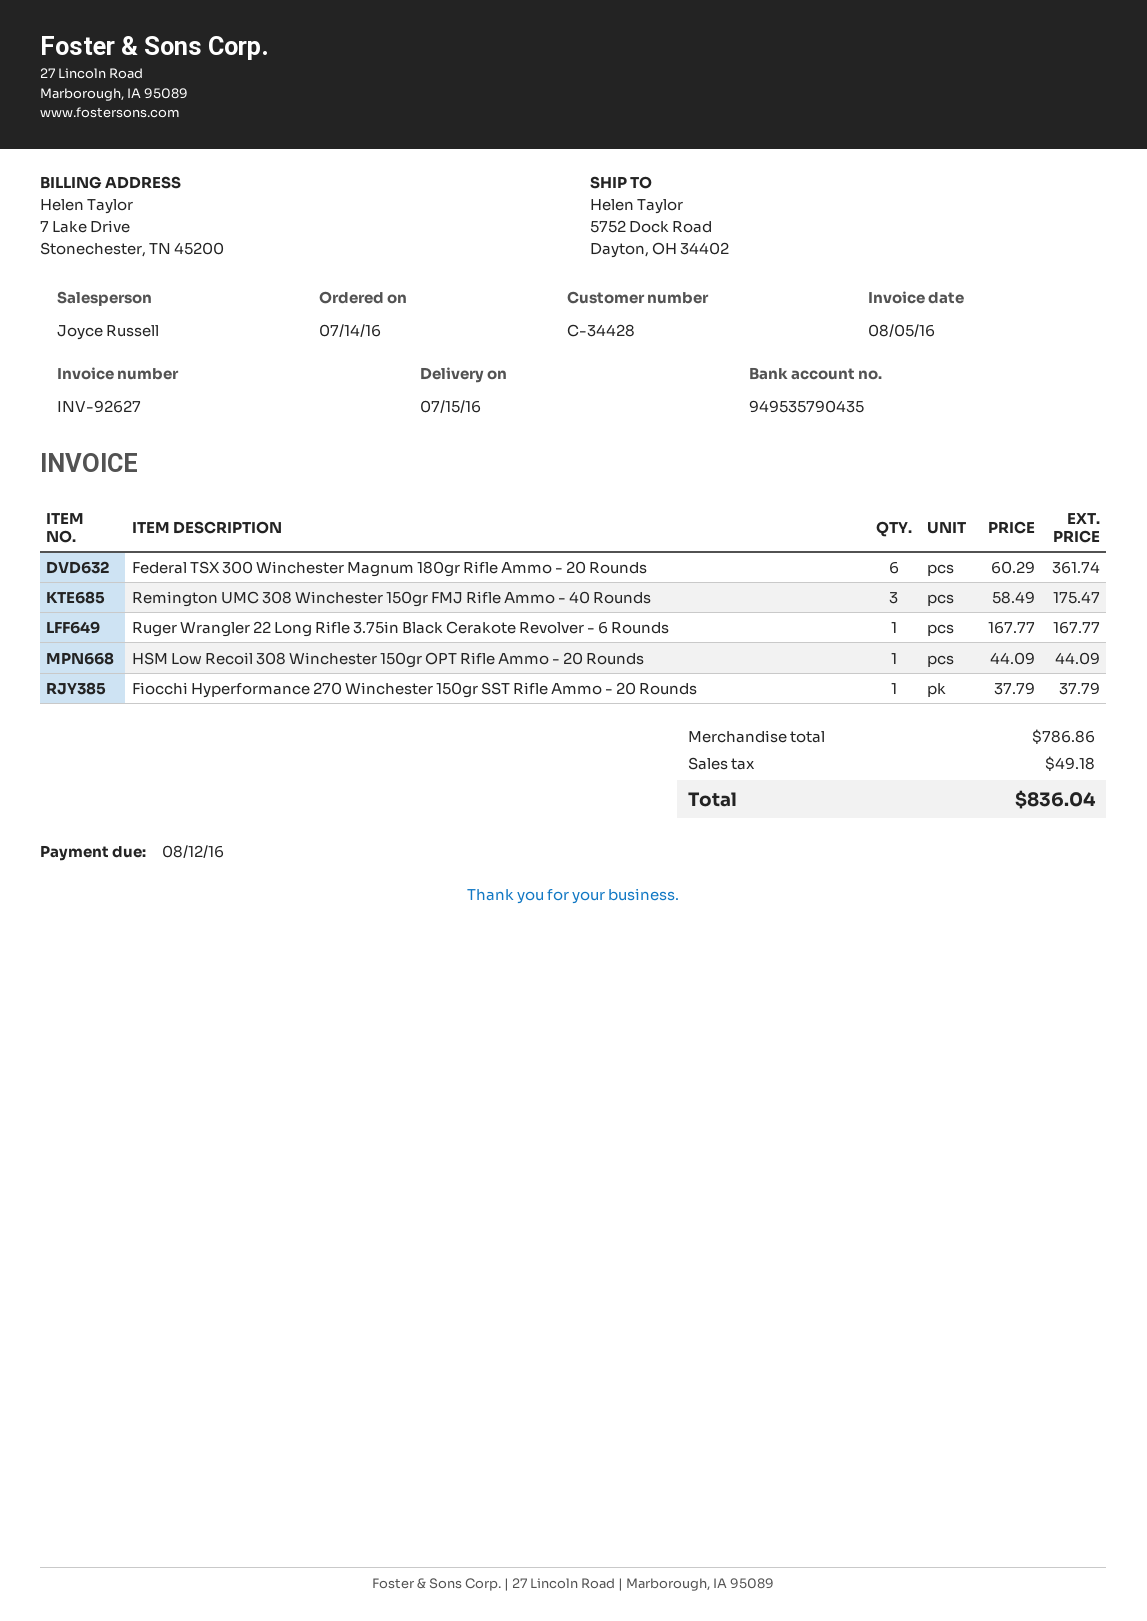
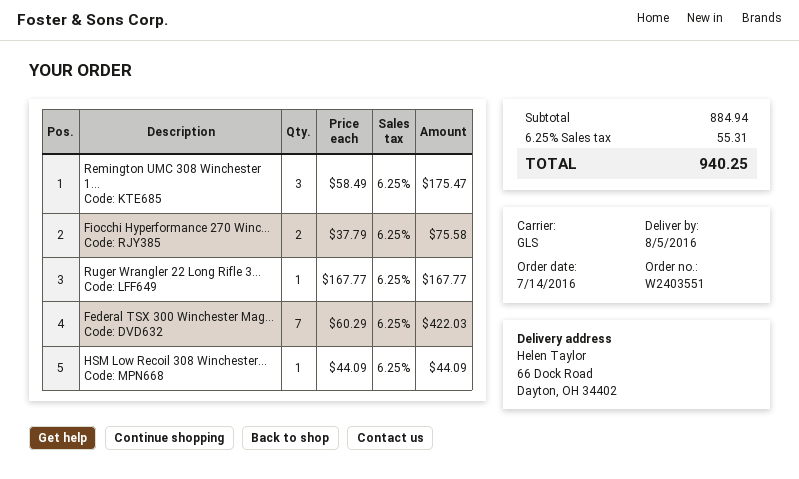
delivery date: 2016-07-15 -> 2016-08-05
ship to: 5752 Dock Road, Dayton, OH 34402 -> 66 Dock Road, Dayton, OH 34402
Federal TSX 300 Winchester Magnum 180gr Rifle Ammo - 20 Rounds: 6 x 60.29 = 361.74 -> 7 x 60.29 = 422.03
Fiocchi Hyperformance 270 Winchester 150gr SST Rifle Ammo - 20 Rounds: 1 x 37.79 = 37.79 -> 2 x 37.79 = 75.58
subtotal: 786.86 -> 884.94
tax: 49.18 -> 55.31
total: 836.04 -> 940.25

